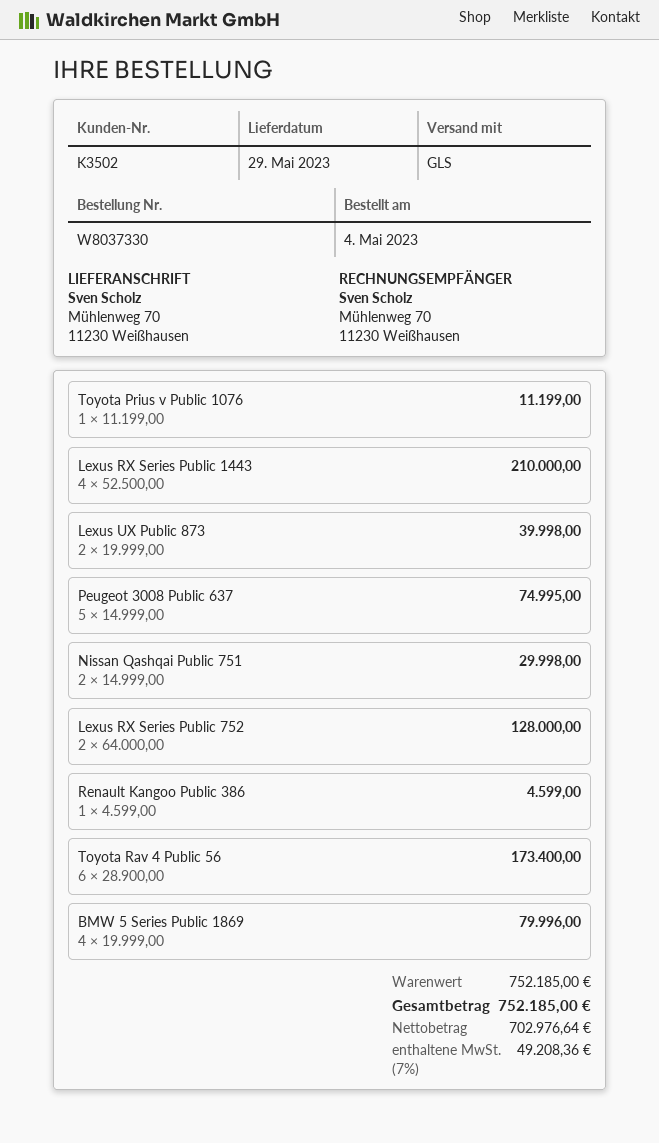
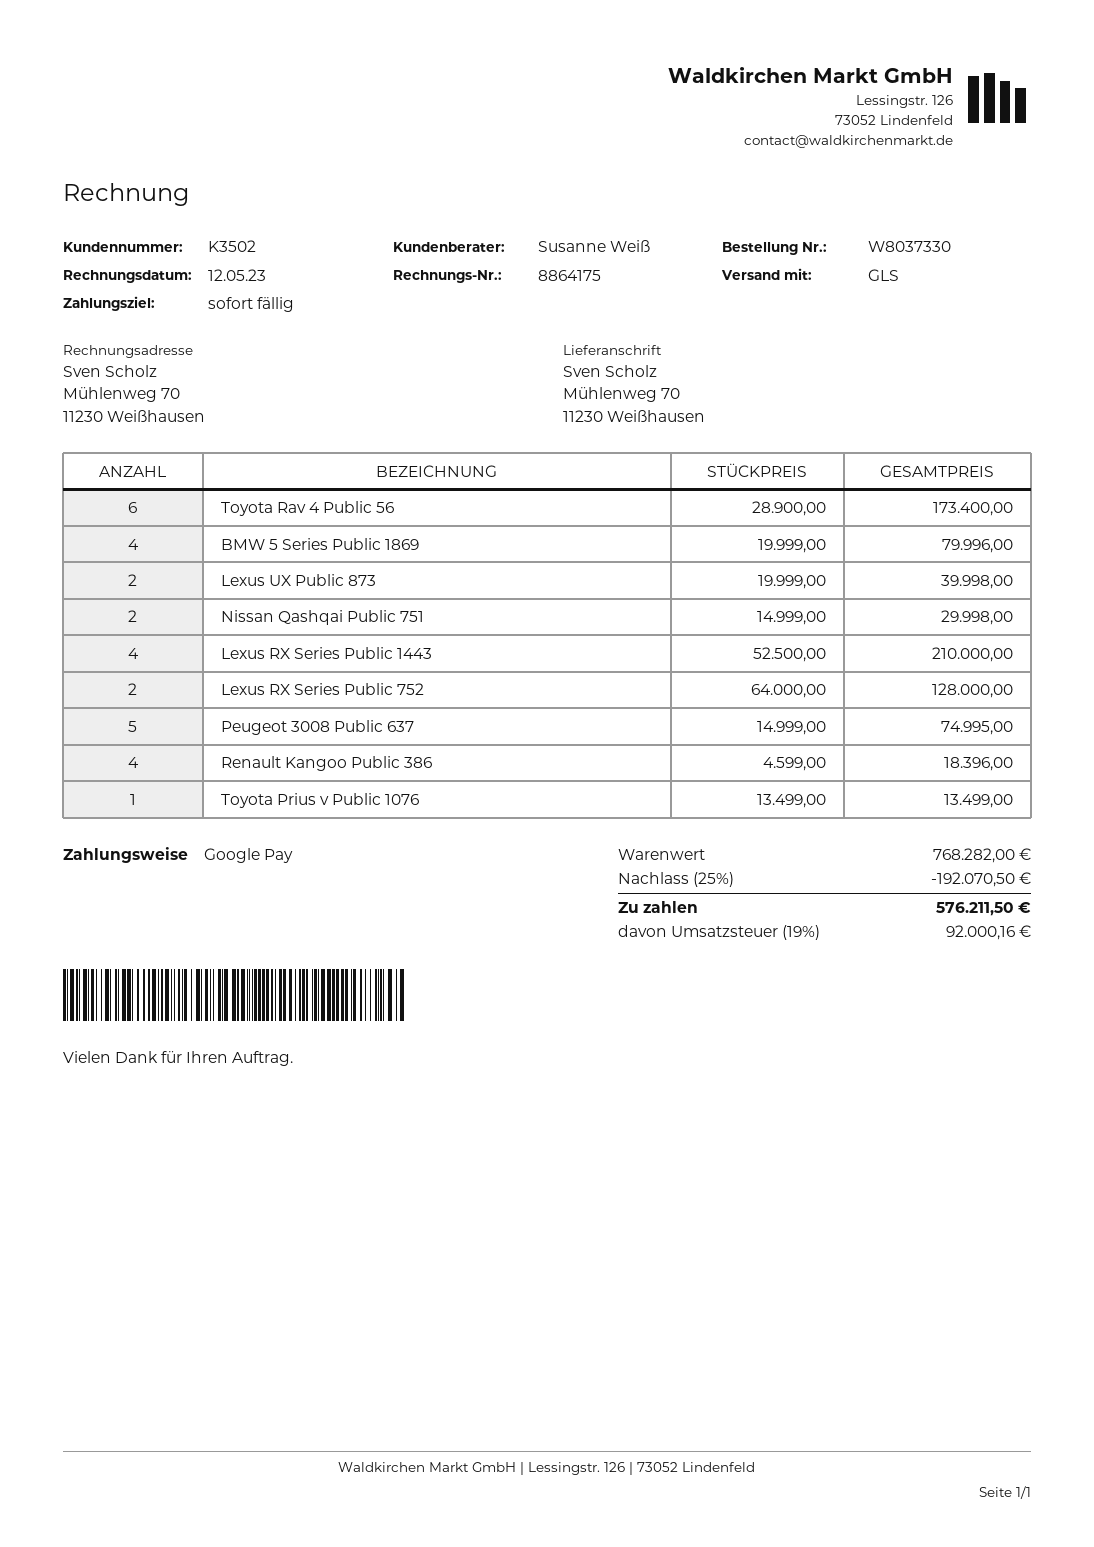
Toyota Prius v Public 1076: 1 x 11199.00 = 11199.00 -> 1 x 13499.00 = 13499.00
Renault Kangoo Public 386: 1 x 4599.00 = 4599.00 -> 4 x 4599.00 = 18396.00
subtotal: 752185.00 -> 768282.00
discount: none -> 25% = 192070.50
tax: 7% = 49208.36 -> 19% = 92000.16
total: 752185.00 -> 576211.50

